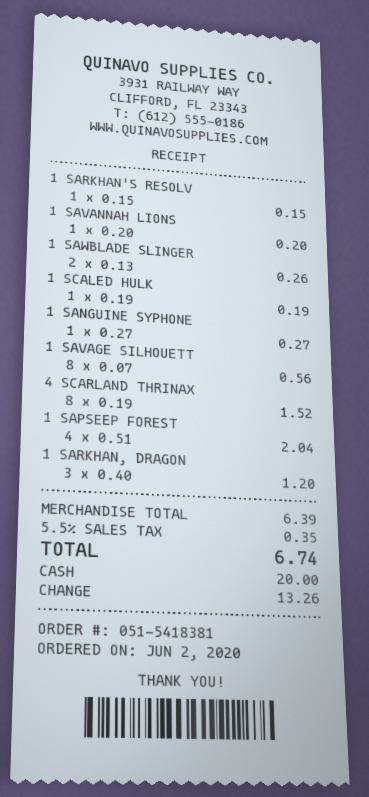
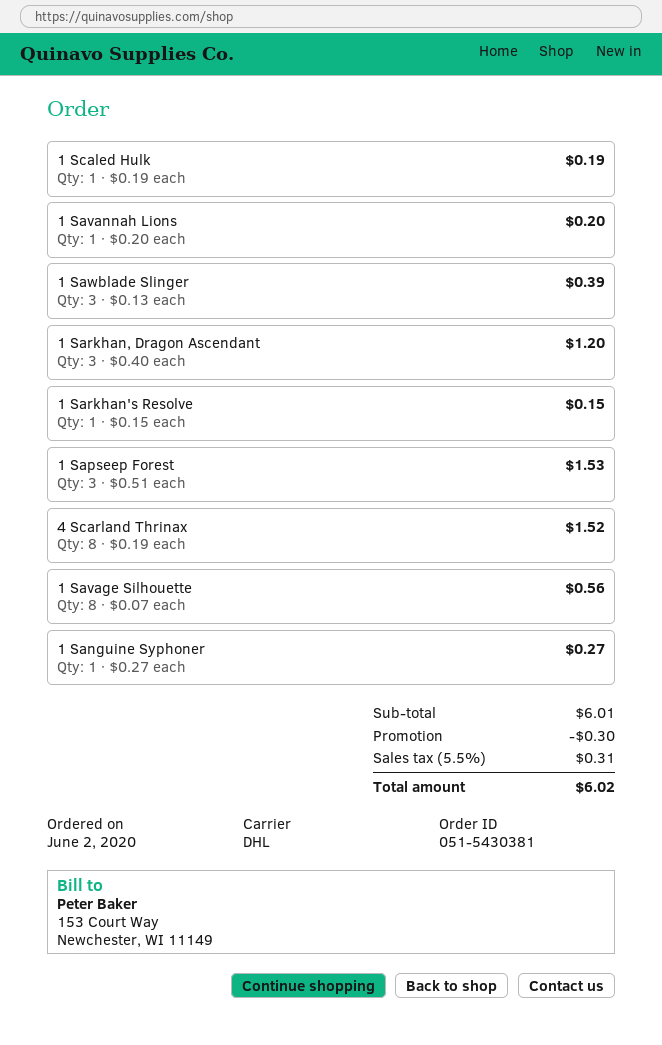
order number: 051-5418381 -> 051-5430381
1 SAWBLADE SLINGER: 2 x 0.13 = 0.26 -> 3 x 0.13 = 0.39
1 SAPSEEP FOREST: 4 x 0.51 = 2.04 -> 3 x 0.51 = 1.53
subtotal: 6.39 -> 6.01
discount: none -> 0.30
tax: 5.5% = 0.35 -> 5.5% = 0.31
total: 6.74 -> 6.02

